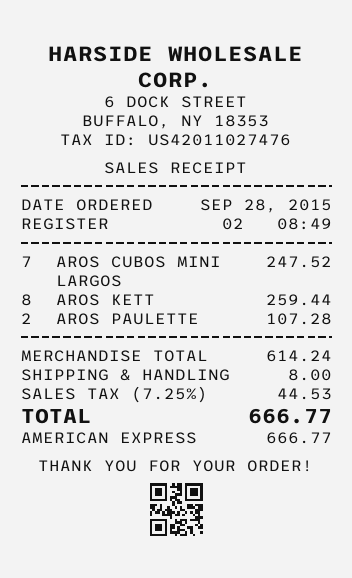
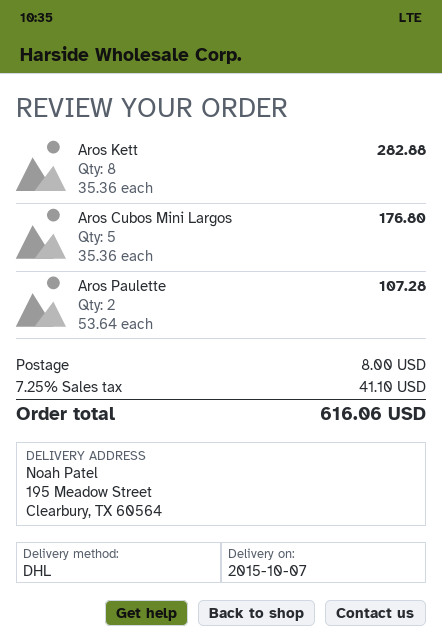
AROS CUBOS MINI LARGOS: 7 for 247.52 -> 5 for 176.80
AROS KETT: 8 for 259.44 -> 8 for 282.88
tax: 7.25% = 44.53 -> 7.25% = 41.10
total: 666.77 -> 616.06

